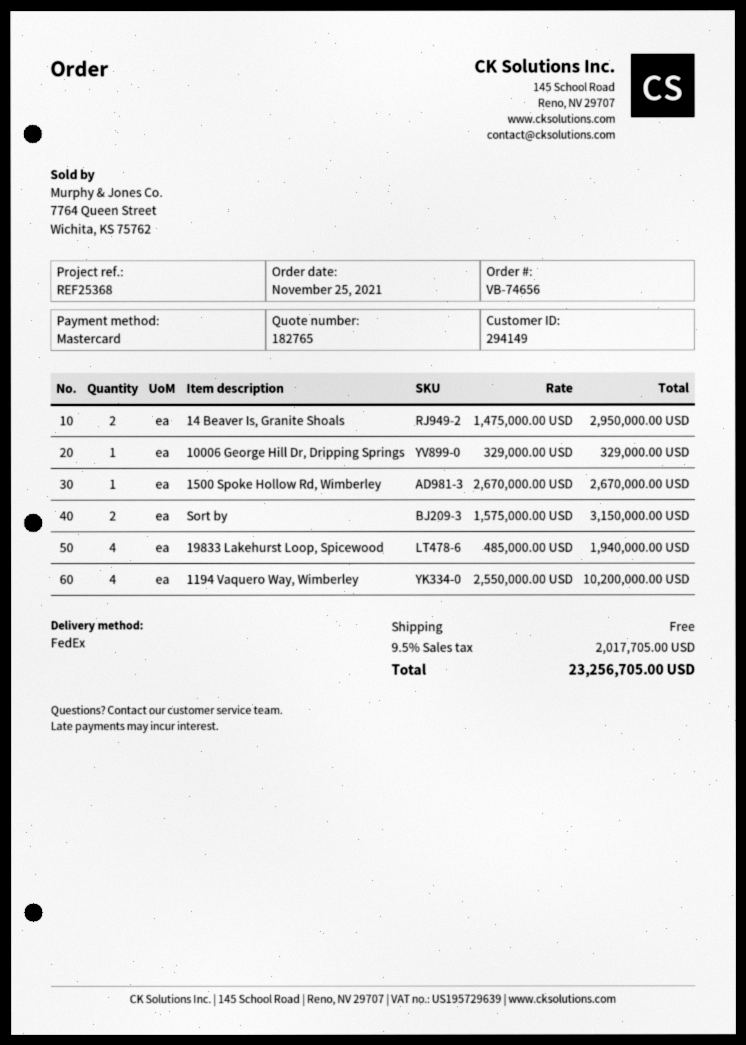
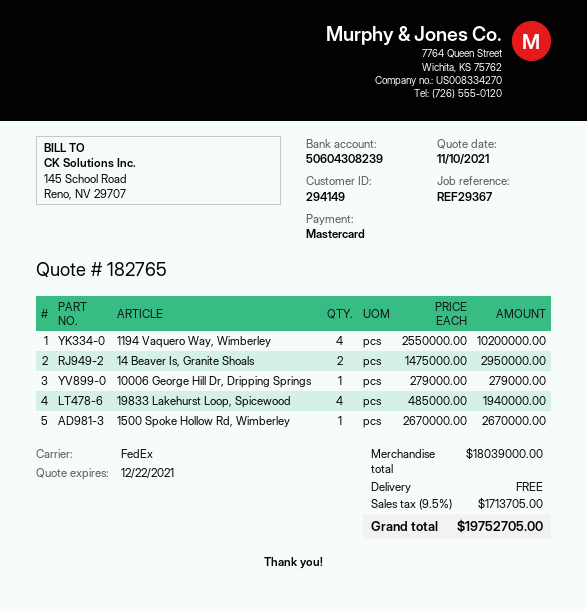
reference: REF25368 -> REF29367
10006 George Hill Dr, Dripping Springs: 1 x 329000.00 = 329000.00 -> 1 x 279000.00 = 279000.00
Sort by: 2 x 1575000.00 = 3150000.00 -> none
tax: 9.5% = 2017705.00 -> 9.5% = 1713705.00
total: 23256705.00 -> 19752705.00

